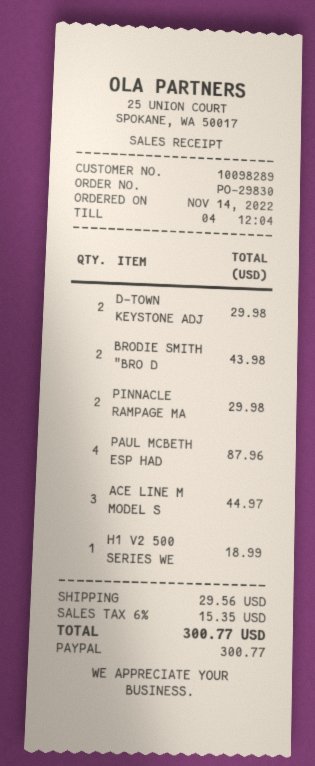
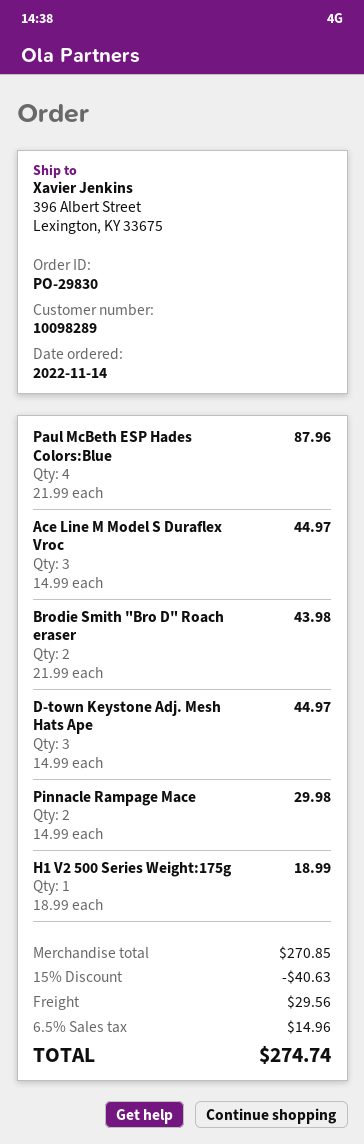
D-TOWN KEYSTONE ADJ: 2 for 29.98 -> 3 for 44.97
discount: none -> 15% = 40.63
tax: 6% = 15.35 -> 6.5% = 14.96
total: 300.77 -> 274.74

